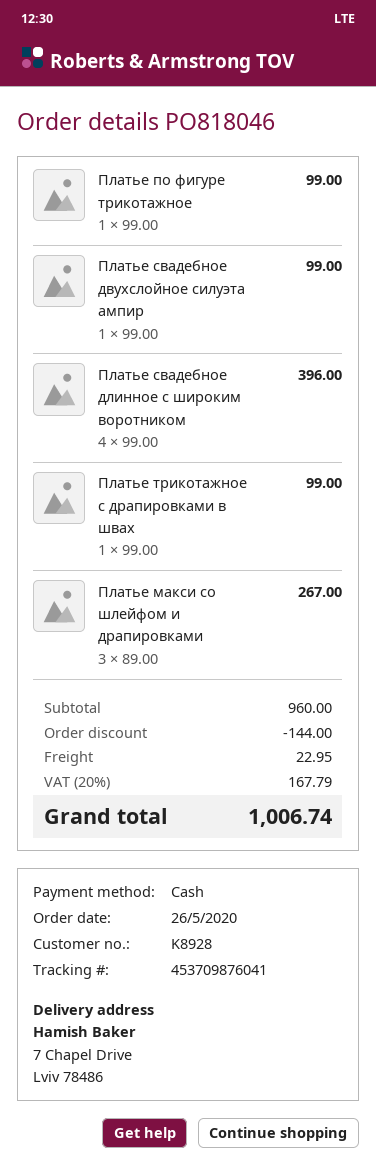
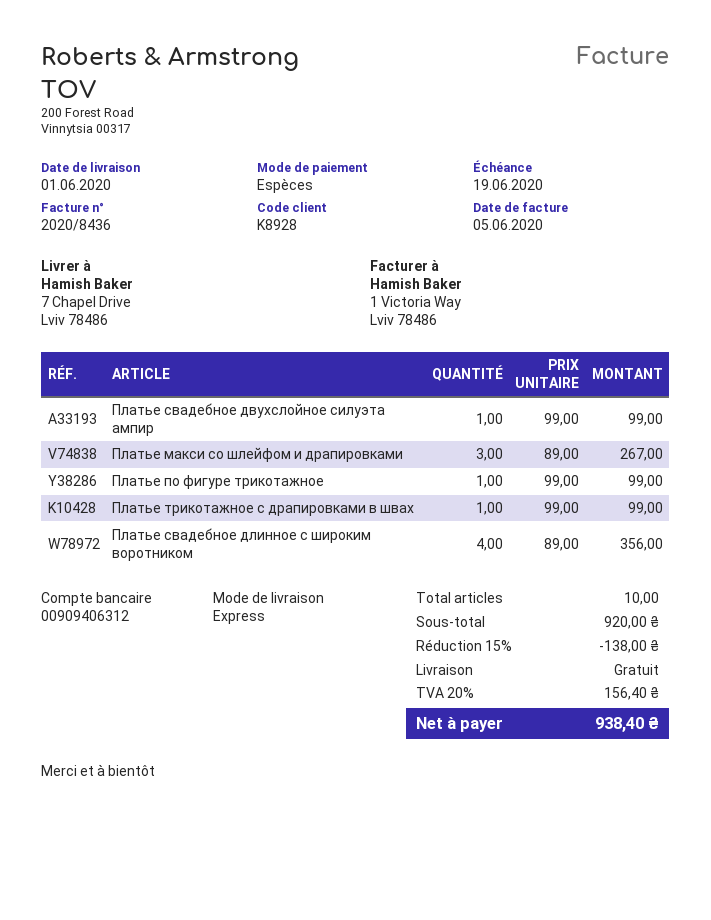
Платье свадебное длинное с широким воротником: 4 x 99.00 = 396.00 -> 4 x 89.00 = 356.00
subtotal: 960.00 -> 920.00
discount: 144.00 -> 138.00
shipping: 22.95 -> 0.00
tax: 20% = 167.79 -> 20% = 156.40
total: 1006.74 -> 938.40

